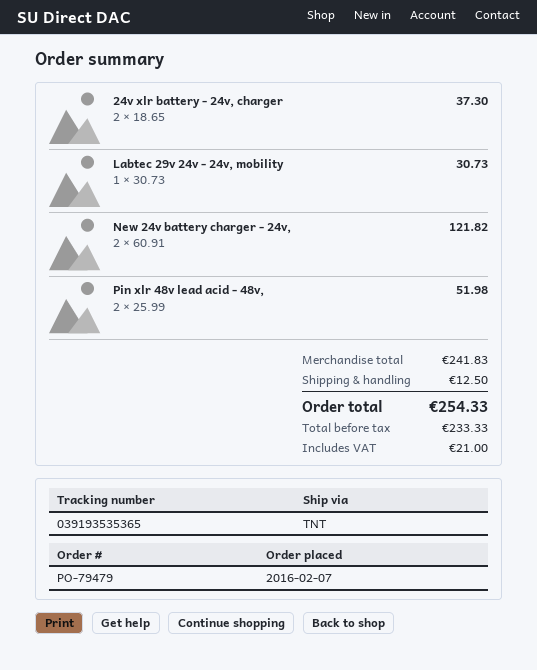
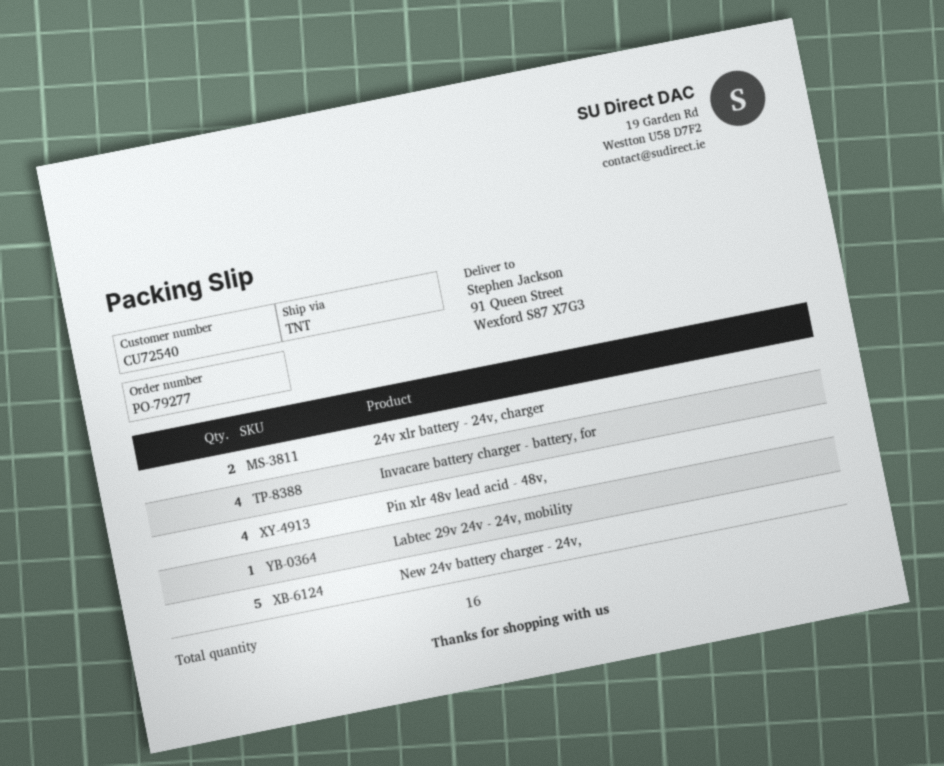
order number: PO-79479 -> PO-79277
New 24v battery charger - 24v,: 2 -> 5
Pin xlr 48v lead acid - 48v,: 2 -> 4
Invacare battery charger - battery, for: none -> 4

